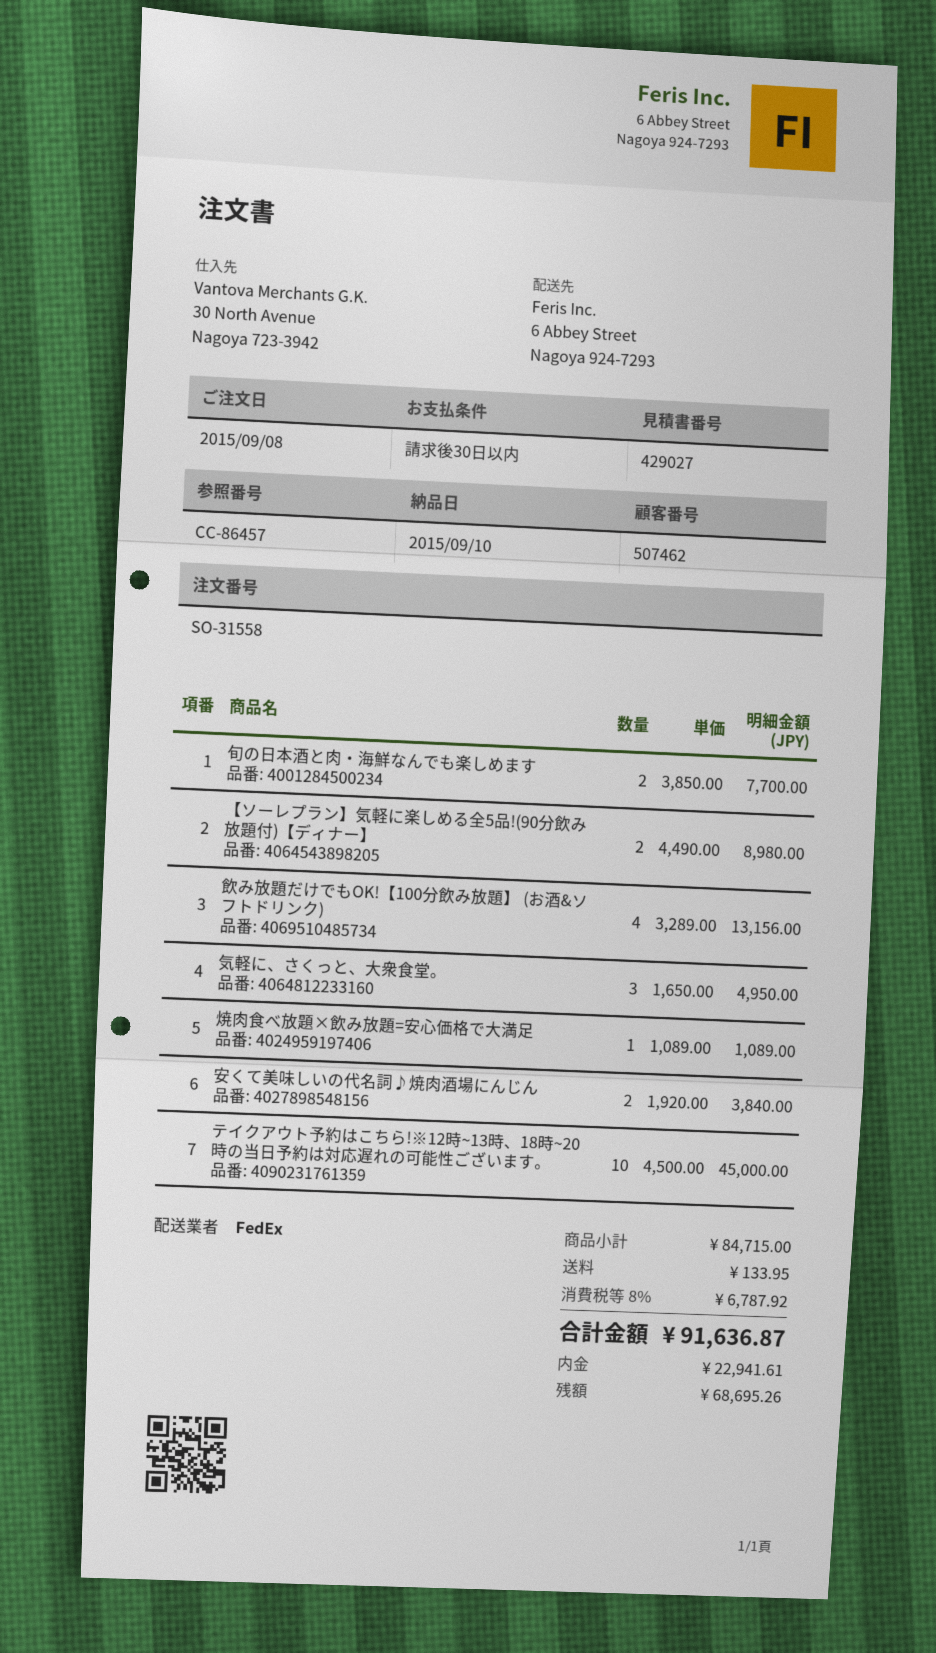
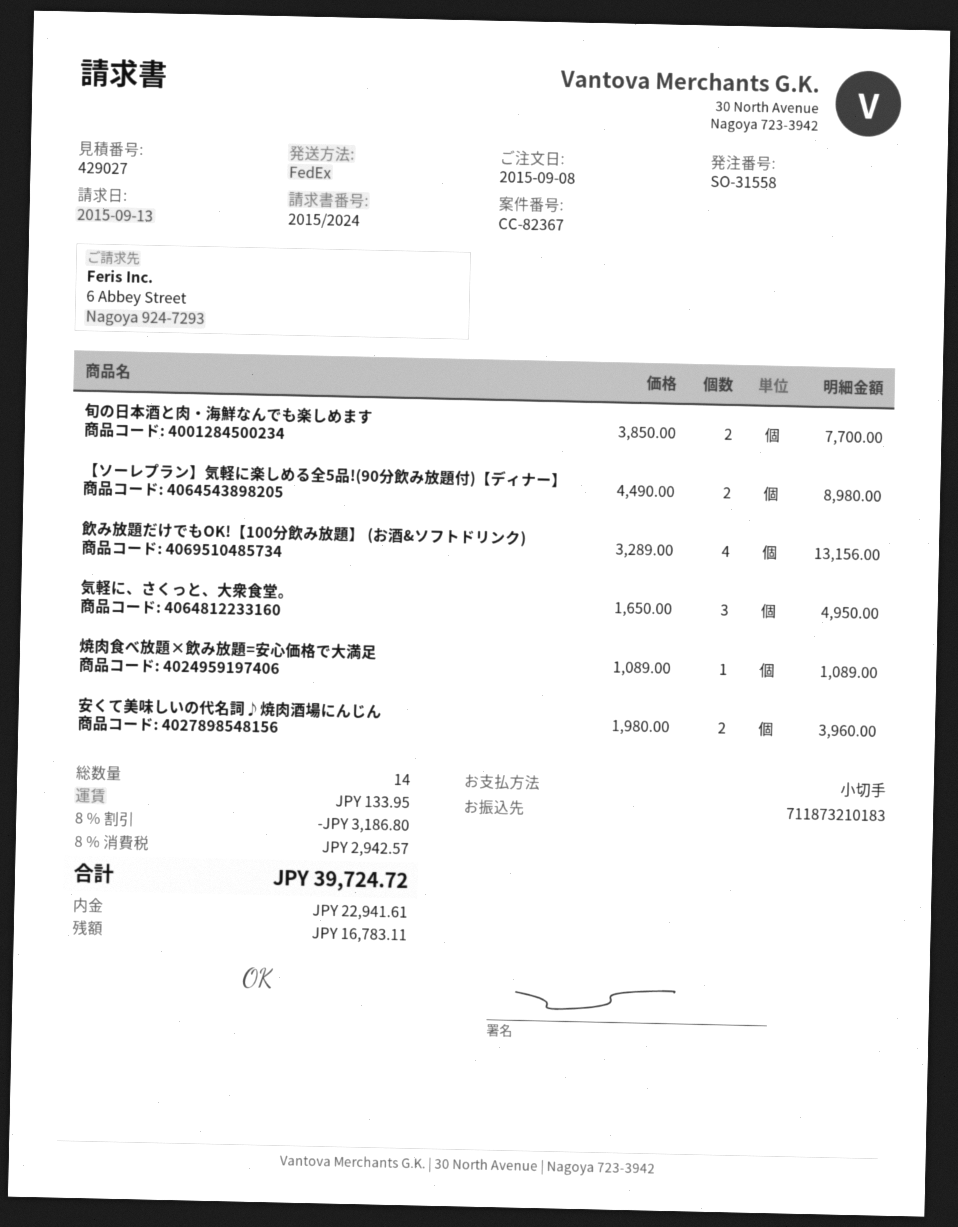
reference: CC-86457 -> CC-82367
安くて美味しいの代名詞♪焼肉酒場にんじん: 2 x 1920.00 = 3840.00 -> 2 x 1980.00 = 3960.00
テイクアウト予約はこちら!※12時~13時、18時~20時の当日予約は対応遅れの可能性ございます。: 10 x 4500.00 = 45000.00 -> none
discount: none -> 8% = 3186.80
tax: 8% = 6787.92 -> 8% = 2942.57
total: 91636.87 -> 39724.72
balance: 68695.26 -> 16783.11

